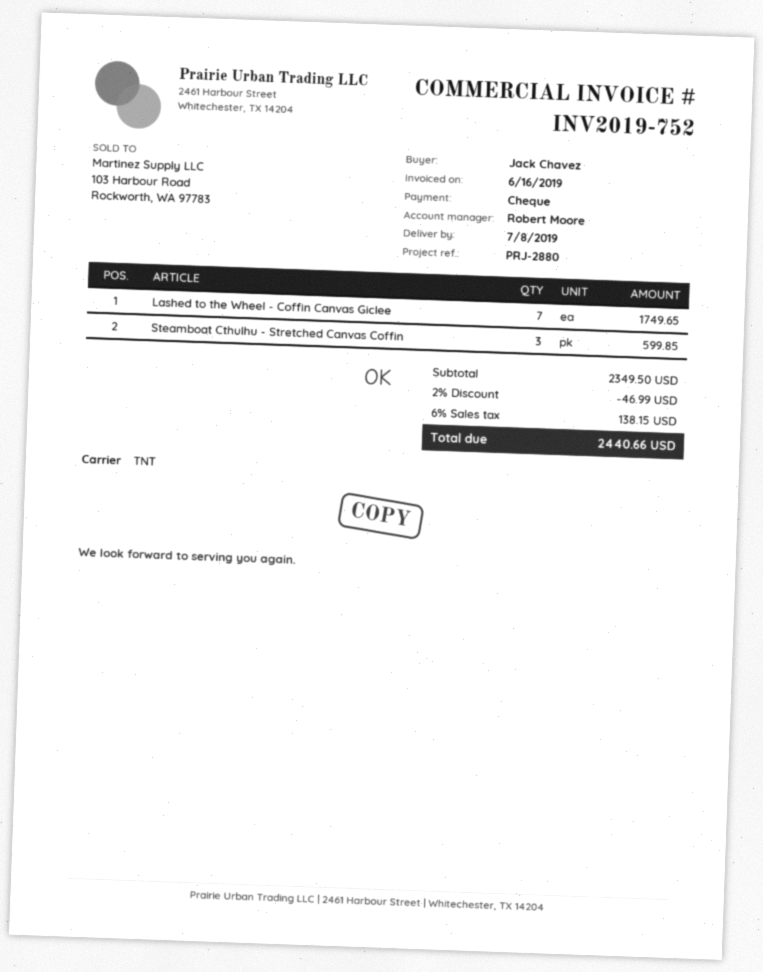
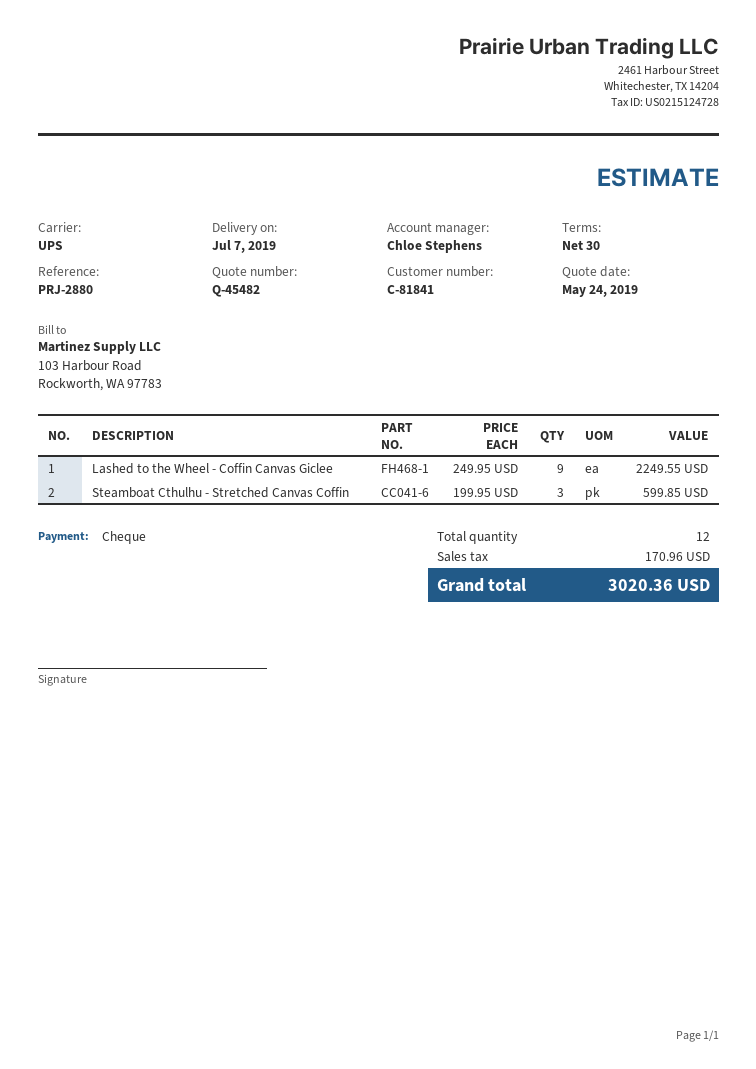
delivery date: 2019-07-08 -> 2019-07-07
sales rep: Robert Moore -> Chloe Stephens
shipping method: TNT -> UPS
Lashed to the Wheel - Coffin Canvas Giclee: 7 for 1749.65 -> 9 for 2249.55
discount: 2% = 46.99 -> none
tax: 138.15 -> 170.96
total: 2440.66 -> 3020.36

